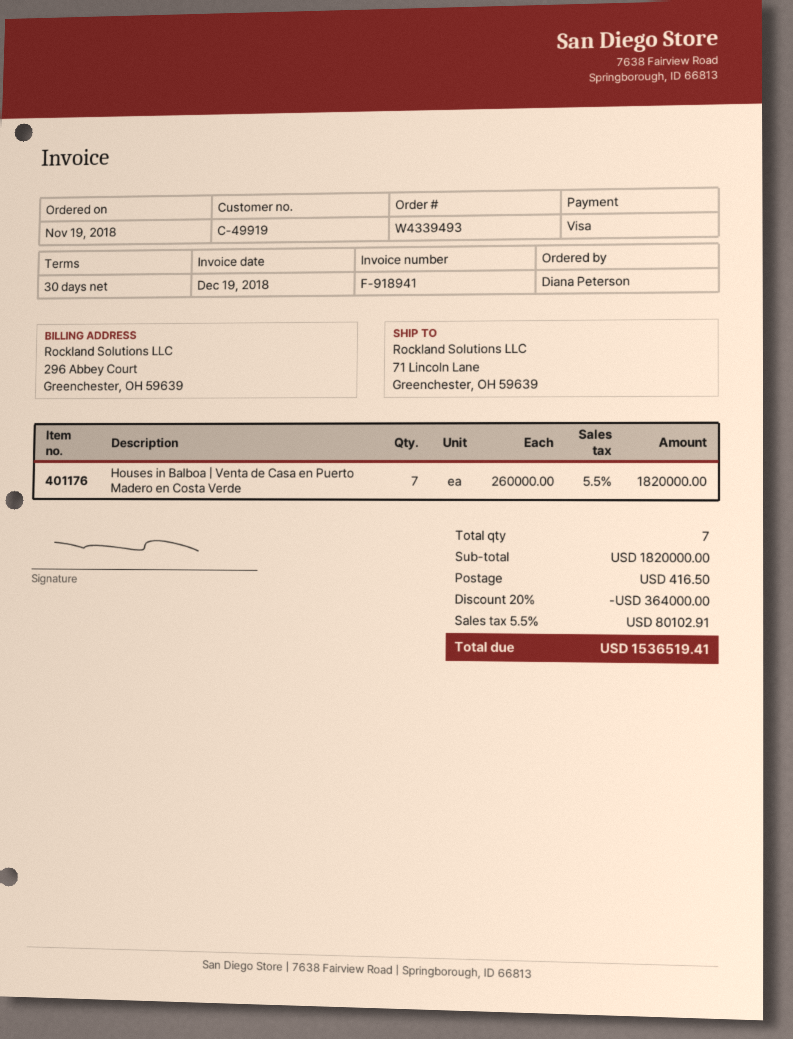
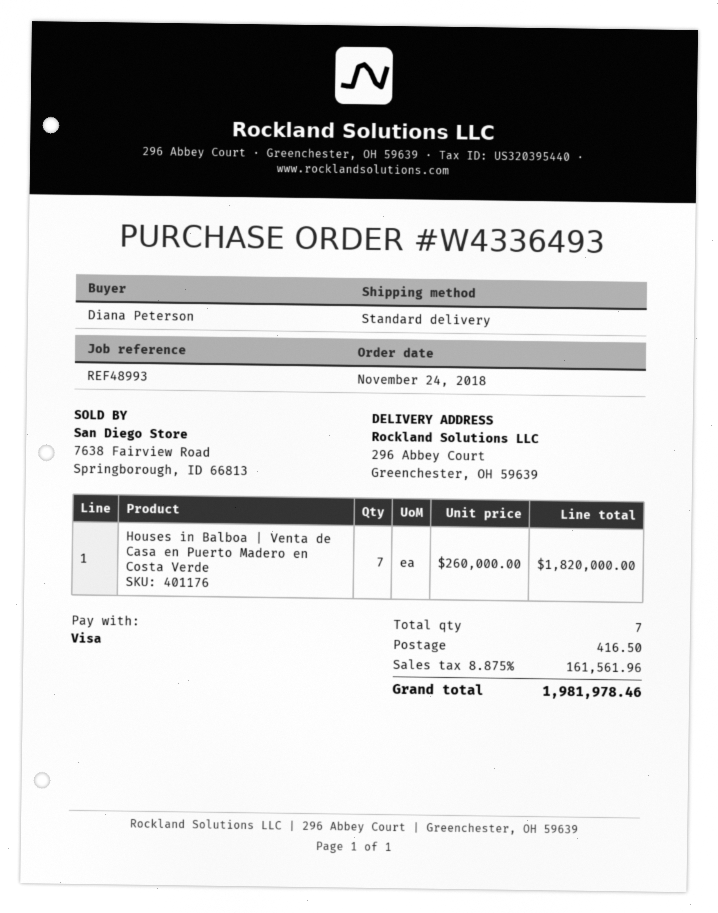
order number: W4339493 -> W4336493
order date: 2018-11-19 -> 2018-11-24
ship to: 71 Lincoln Lane, Greenchester, OH 59639 -> 296 Abbey Court, Greenchester, OH 59639
discount: 20% = 364000.00 -> none
tax: 5.5% = 80102.91 -> 8.875% = 161561.96
total: 1536519.41 -> 1981978.46

